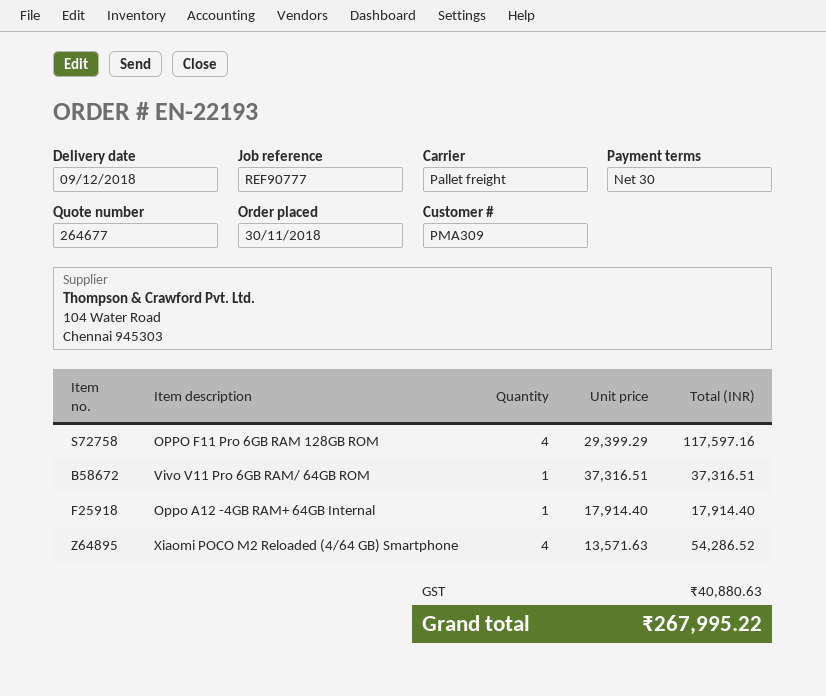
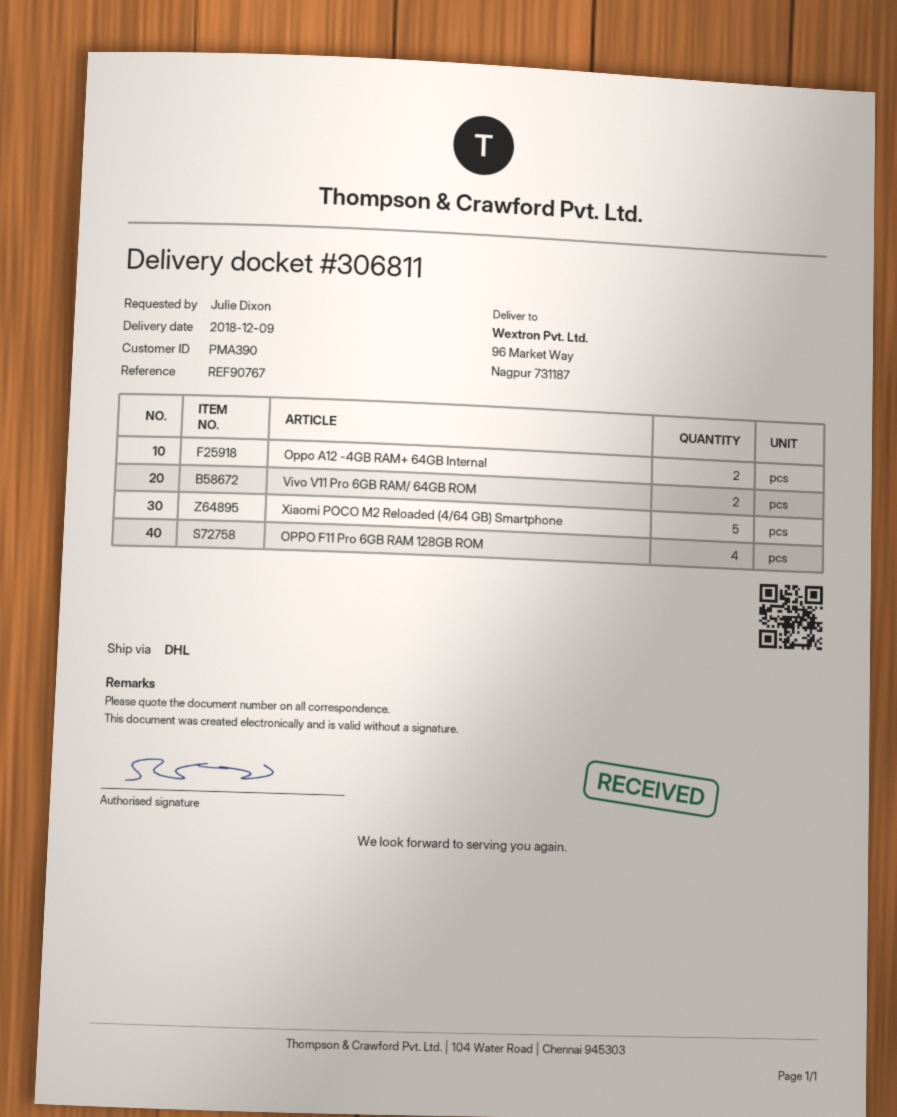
customer number: PMA309 -> PMA390
reference: REF90777 -> REF90767
shipping method: pallet freight -> DHL
Vivo V11 Pro 6GB RAM/ 64GB ROM: 1 -> 2
Oppo A12 -4GB RAM+ 64GB Internal: 1 -> 2
Xiaomi POCO M2 Reloaded (4/64 GB) Smartphone: 4 -> 5

